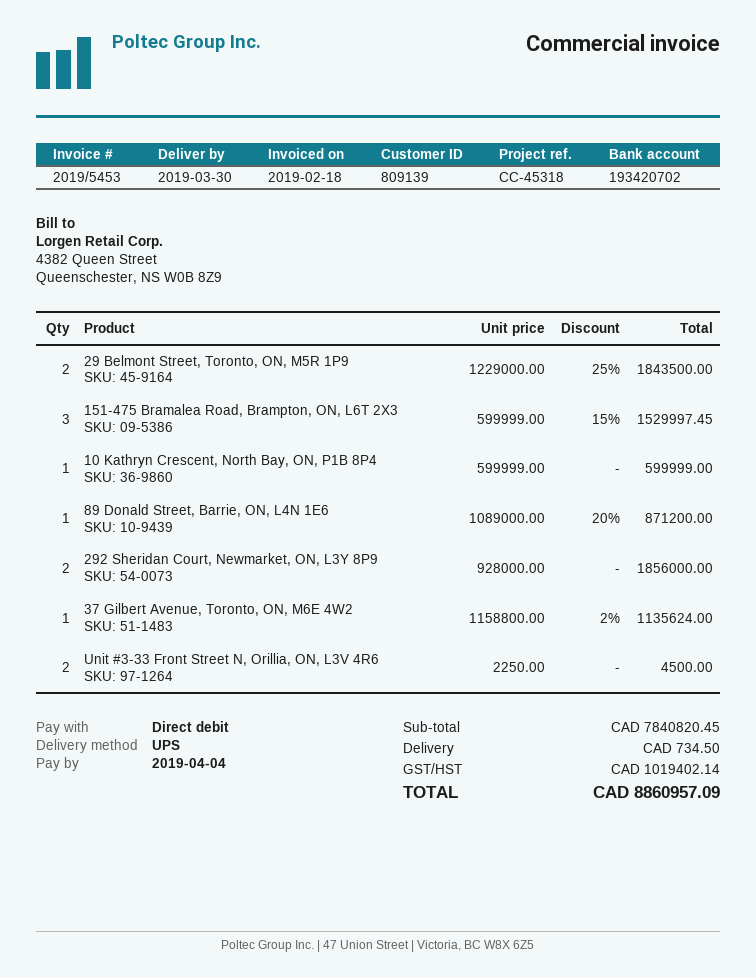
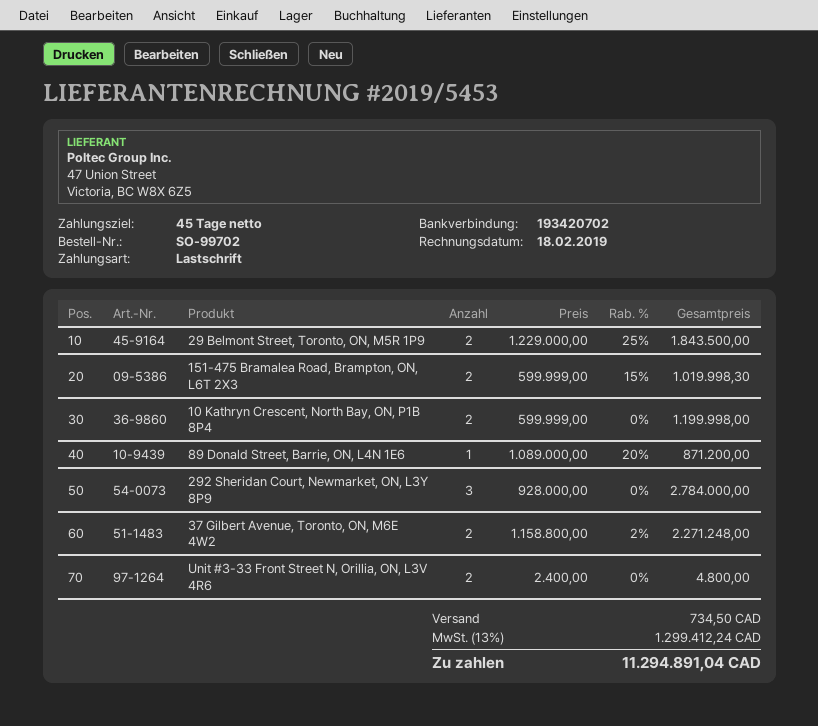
151-475 Bramalea Road, Brampton, ON, L6T 2X3: 3 x 599999.00 - 15% = 1529997.45 -> 2 x 599999.00 - 15% = 1019998.30
10 Kathryn Crescent, North Bay, ON, P1B 8P4: 1 x 599999.00 = 599999.00 -> 2 x 599999.00 = 1199998.00
292 Sheridan Court, Newmarket, ON, L3Y 8P9: 2 x 928000.00 = 1856000.00 -> 3 x 928000.00 = 2784000.00
37 Gilbert Avenue, Toronto, ON, M6E 4W2: 1 x 1158800.00 - 2% = 1135624.00 -> 2 x 1158800.00 - 2% = 2271248.00
Unit #3-33 Front Street N, Orillia, ON, L3V 4R6: 2 x 2250.00 = 4500.00 -> 2 x 2400.00 = 4800.00
tax: 1019402.14 -> 1299412.24
total: 8860957.09 -> 11294891.04

